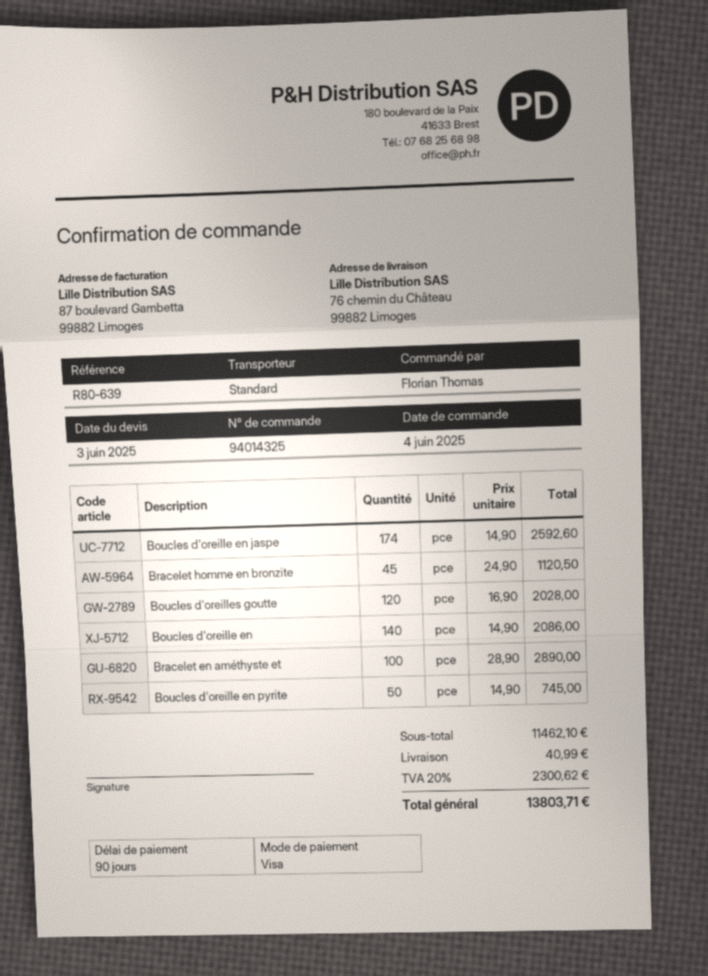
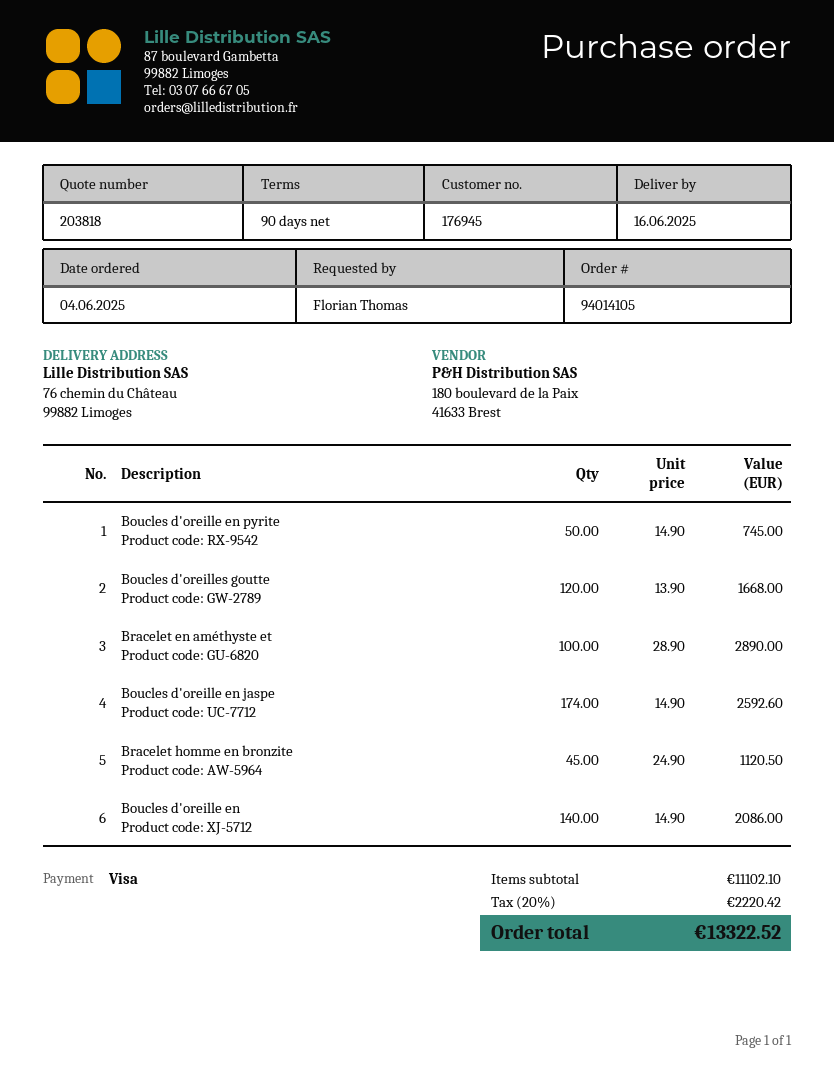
order number: 94014325 -> 94014105
Boucles d'oreilles goutte: 120 x 16.90 = 2028.00 -> 120 x 13.90 = 1668.00
subtotal: 11462.10 -> 11102.10
shipping: 40.99 -> none
tax: 20% = 2300.62 -> 20% = 2220.42
total: 13803.71 -> 13322.52

